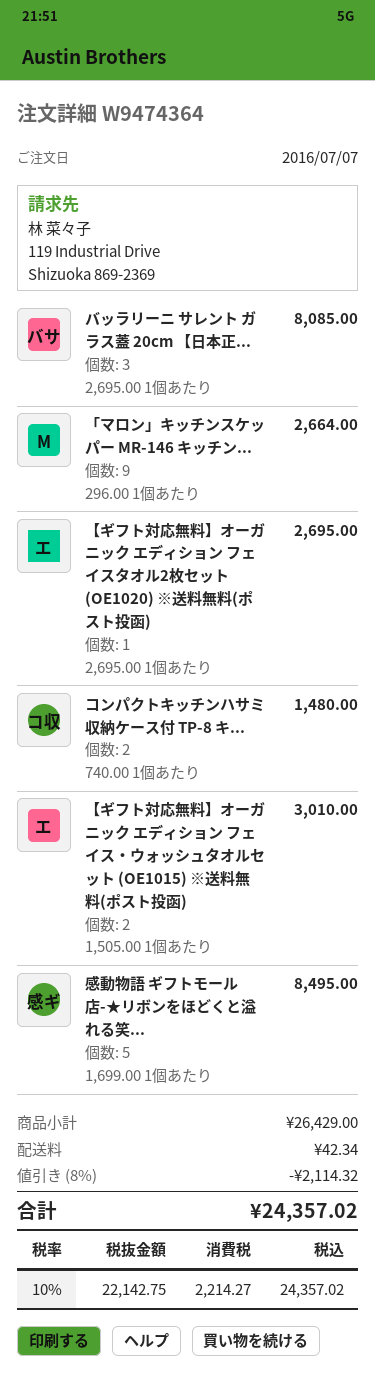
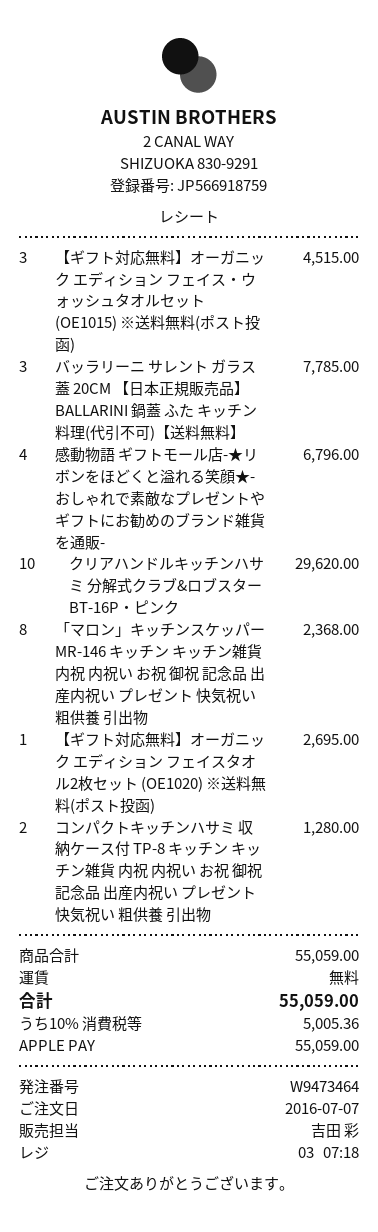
order number: W9474364 -> W9473464
バッラリーニ サレント ガラス蓋 20cm 【日本正...: 3 for 8085.00 -> 3 for 7785.00
「マロン」キッチンスケッパー MR-146 キッチン...: 9 for 2664.00 -> 8 for 2368.00
コンパクトキッチンハサミ 収納ケース付 TP-8 キ...: 2 for 1480.00 -> 2 for 1280.00
【ギフト対応無料】オーガニック エディション フェイス・ウォッシュタオルセット (OE1015) ※送料無料(ポスト投函): 2 for 3010.00 -> 3 for 4515.00
感動物語 ギフトモール店-★リボンをほどくと溢れる笑...: 5 for 8495.00 -> 4 for 6796.00
クリアハンドルキッチンハサミ 分解式クラブ&ロブスター BT-16P・ピンク: none -> 10 for 29620.00
subtotal: 26429.00 -> 55059.00
discount: 8% = 2114.32 -> none
shipping: 42.34 -> 0.00
tax: 10% = 2214.27 -> 10% = 5005.36
total: 24357.02 -> 55059.00

